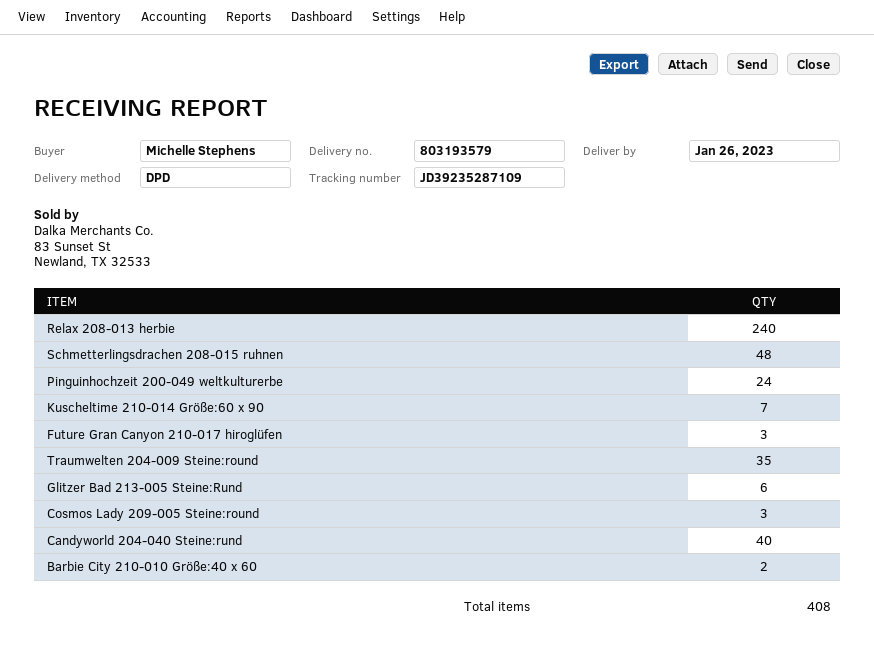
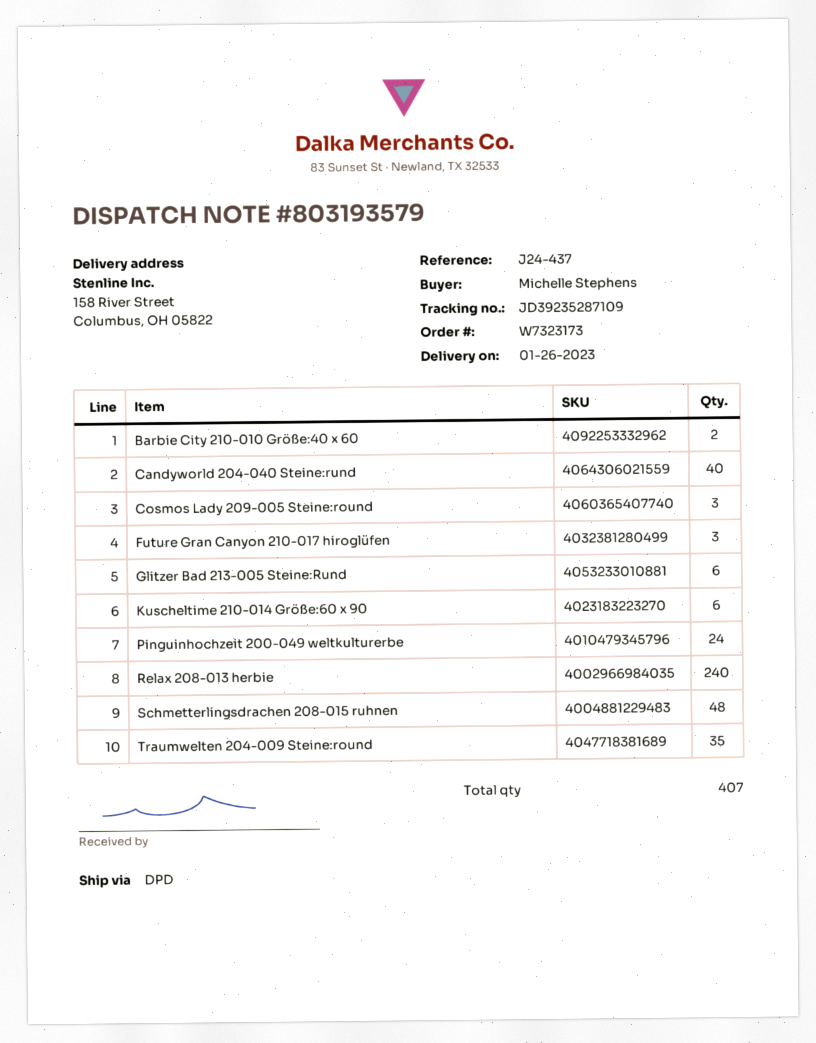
Kuscheltime 210-014 Größe:60 x 90: 7 -> 6
total quantity: 408 -> 407

